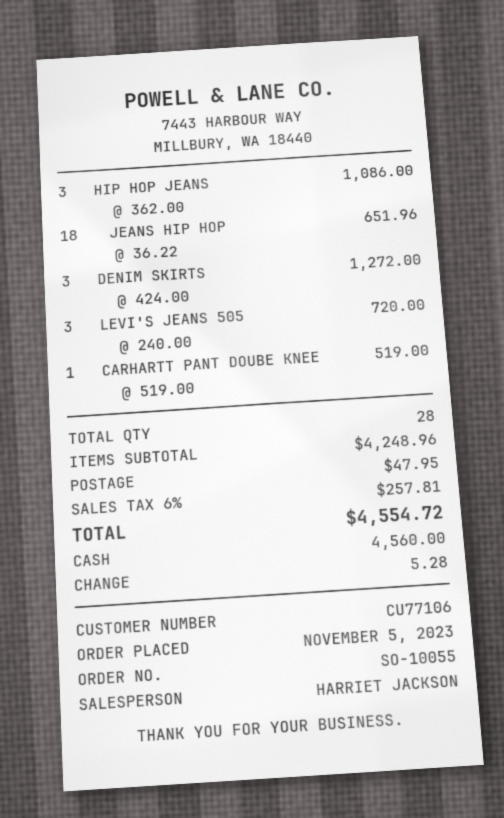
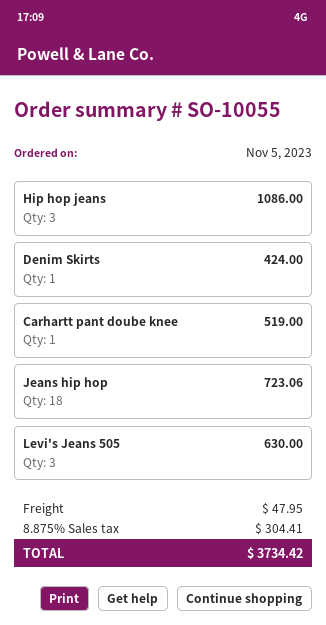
JEANS HIP HOP: 18 for 651.96 -> 18 for 723.06
DENIM SKIRTS: 3 for 1272.00 -> 1 for 424.00
LEVI'S JEANS 505: 3 for 720.00 -> 3 for 630.00
tax: 6% = 257.81 -> 8.875% = 304.41
total: 4554.72 -> 3734.42

